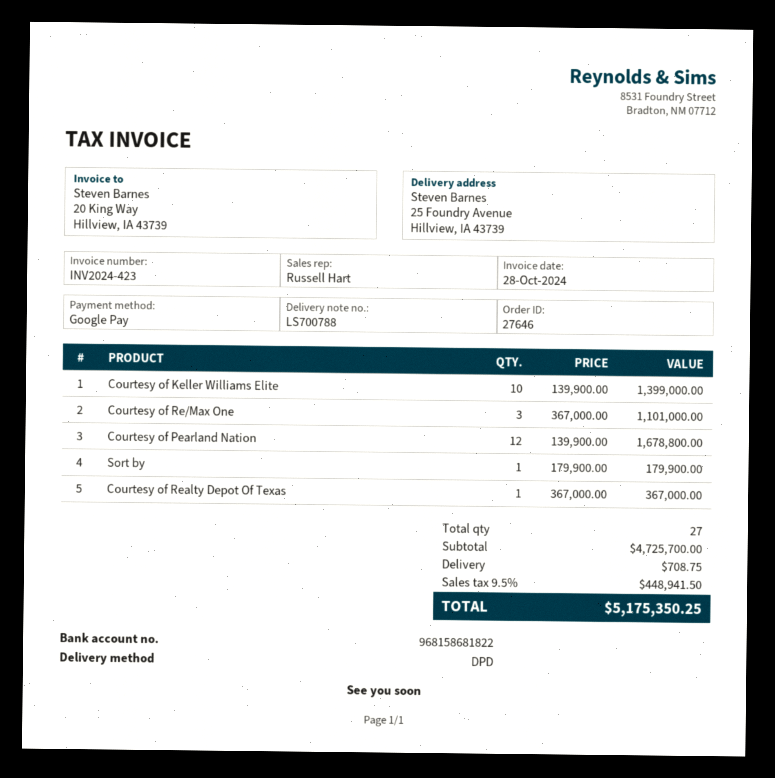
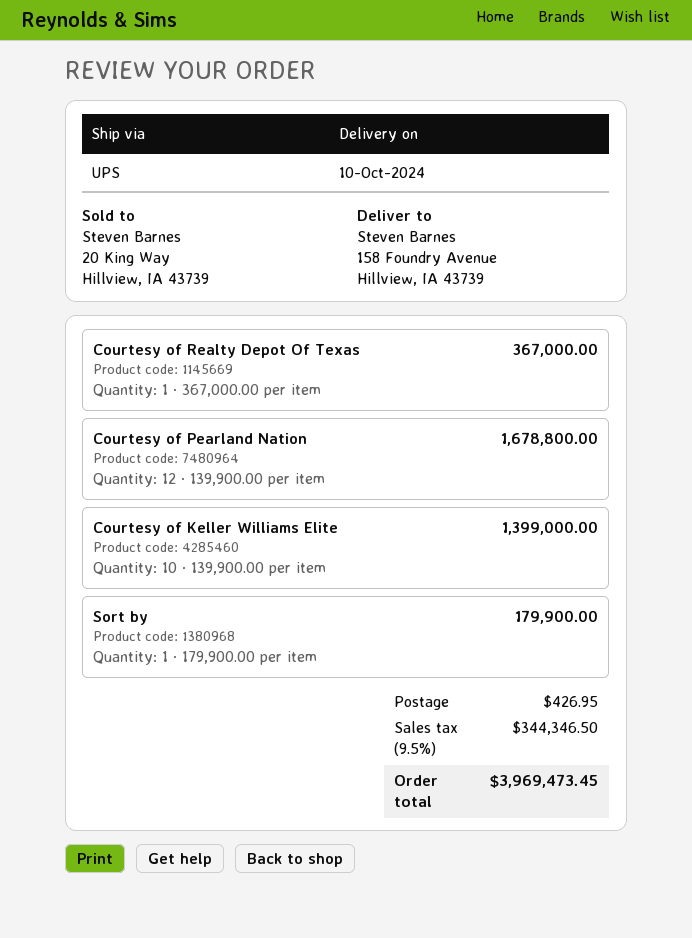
shipping method: DPD -> UPS
ship to: 25 Foundry Avenue, Hillview, IA 43739 -> 158 Foundry Avenue, Hillview, IA 43739
Courtesy of Re/Max One: 3 x 367000.00 = 1101000.00 -> none
shipping: 708.75 -> 426.95
tax: 9.5% = 448941.50 -> 9.5% = 344346.50
total: 5175350.25 -> 3969473.45

